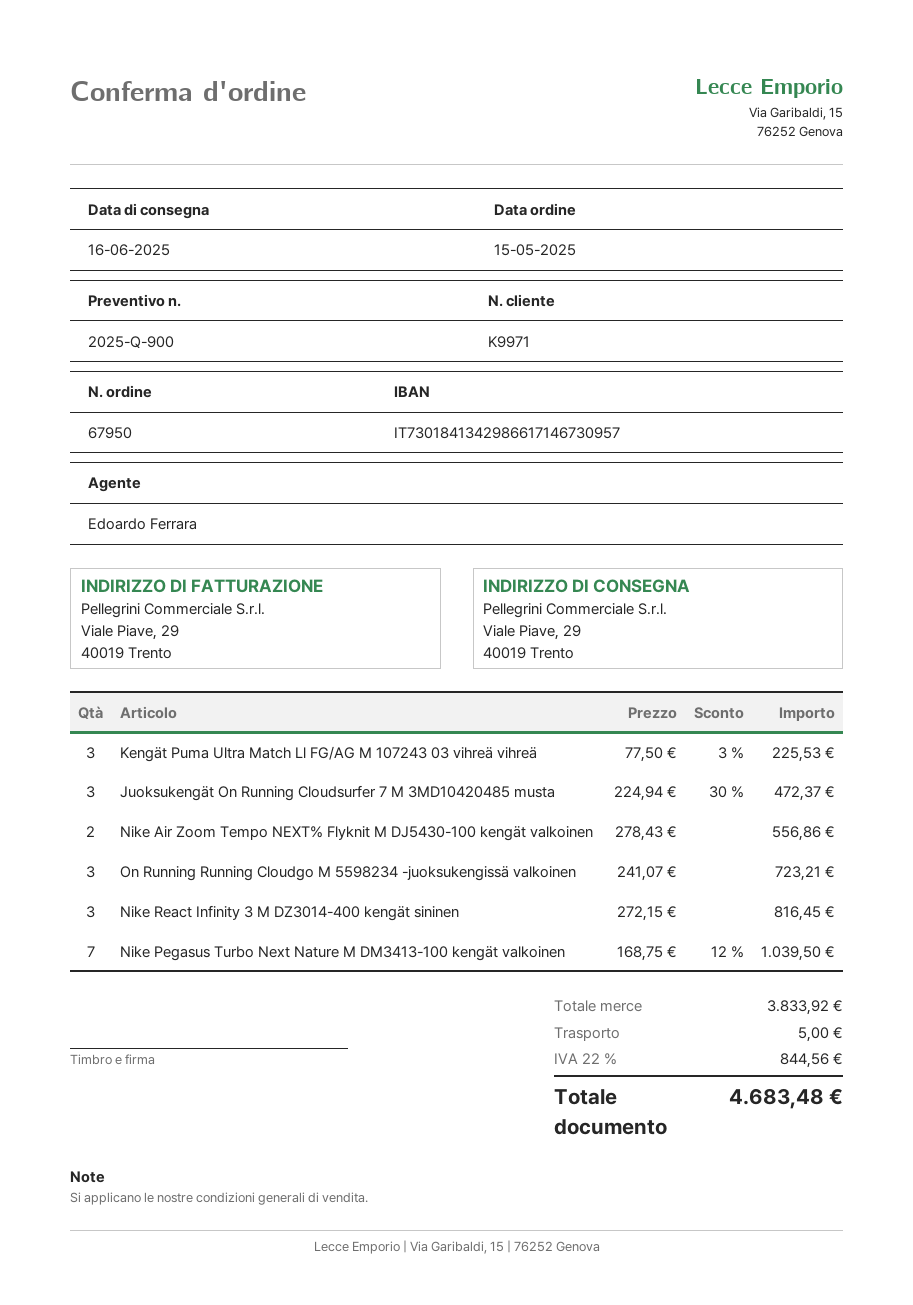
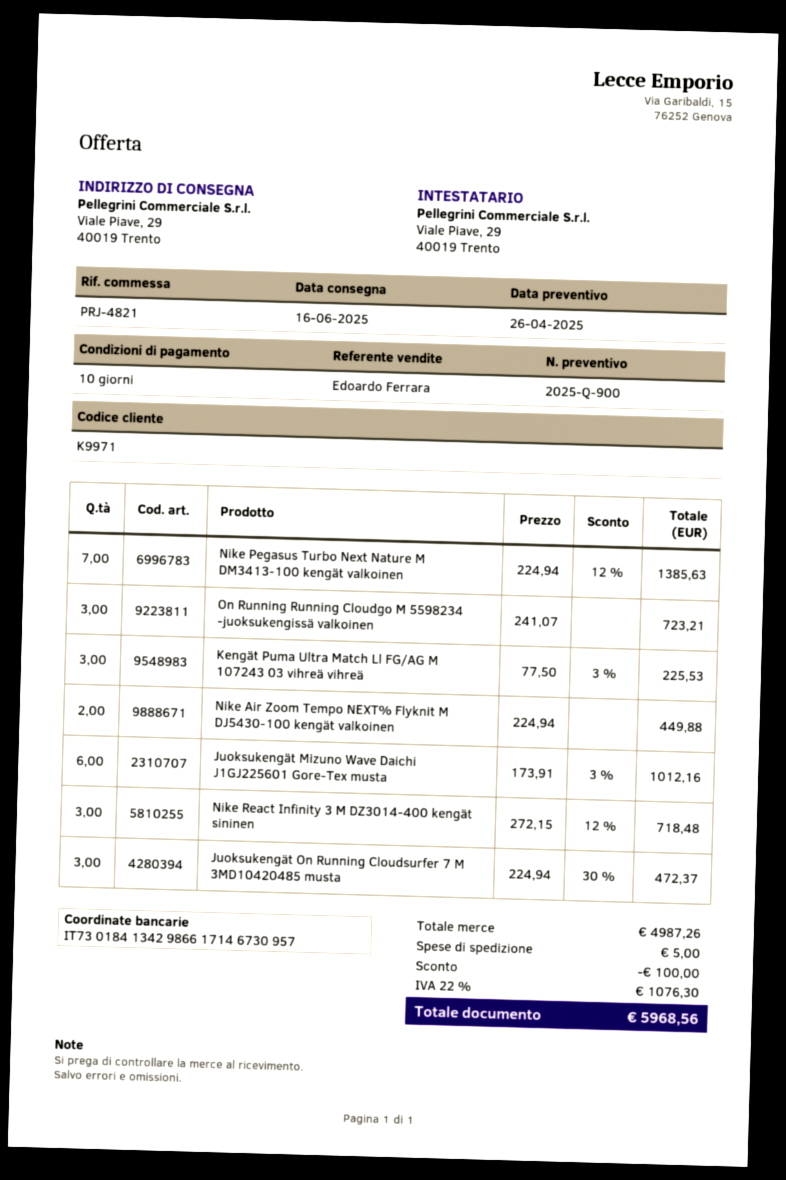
Nike Air Zoom Tempo NEXT% Flyknit M DJ5430-100 kengät valkoinen: 2 x 278.43 = 556.86 -> 2 x 224.94 = 449.88
Nike React Infinity 3 M DZ3014-400 kengät sininen: 3 x 272.15 = 816.45 -> 3 x 272.15 - 12% = 718.48
Nike Pegasus Turbo Next Nature M DM3413-100 kengät valkoinen: 7 x 168.75 - 12% = 1039.50 -> 7 x 224.94 - 12% = 1385.63
Juoksukengät Mizuno Wave Daichi J1GJ225601 Gore-Tex musta: none -> 6 x 173.91 - 3% = 1012.16
subtotal: 3833.92 -> 4987.26
discount: none -> 100.00
tax: 22% = 844.56 -> 22% = 1076.30
total: 4683.48 -> 5968.56

